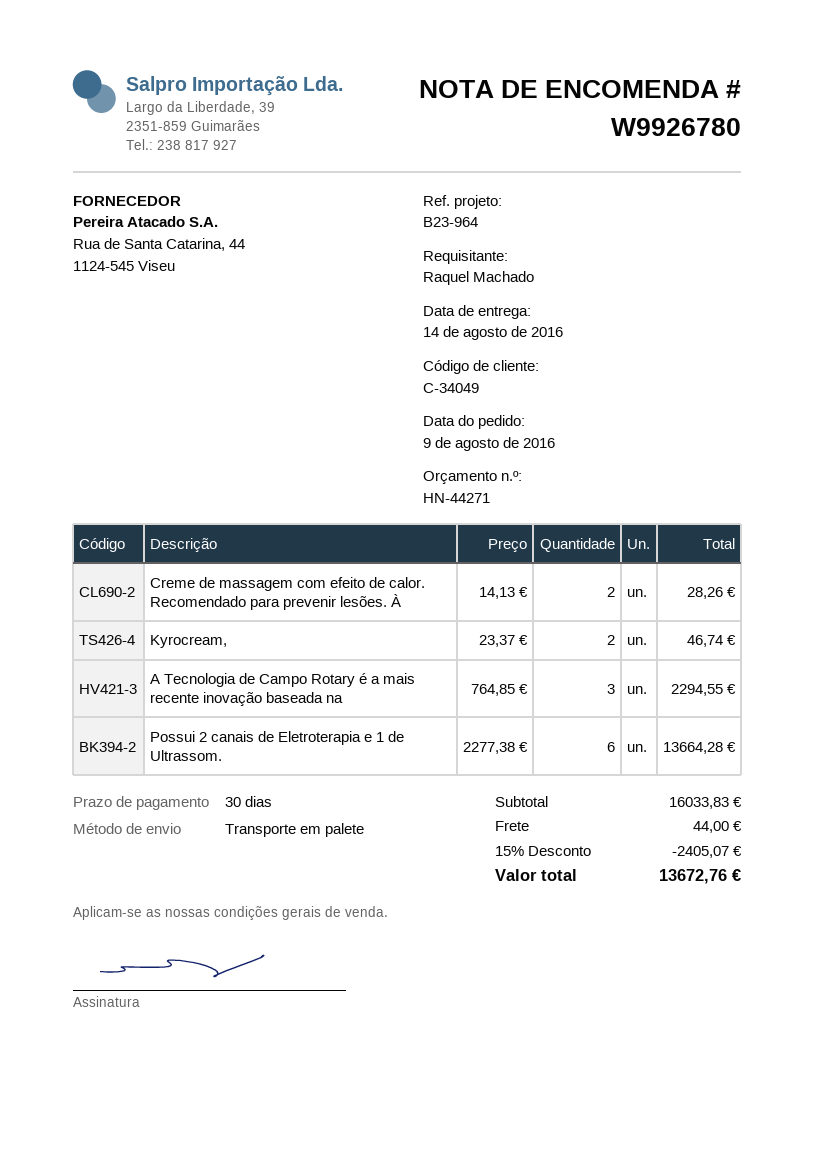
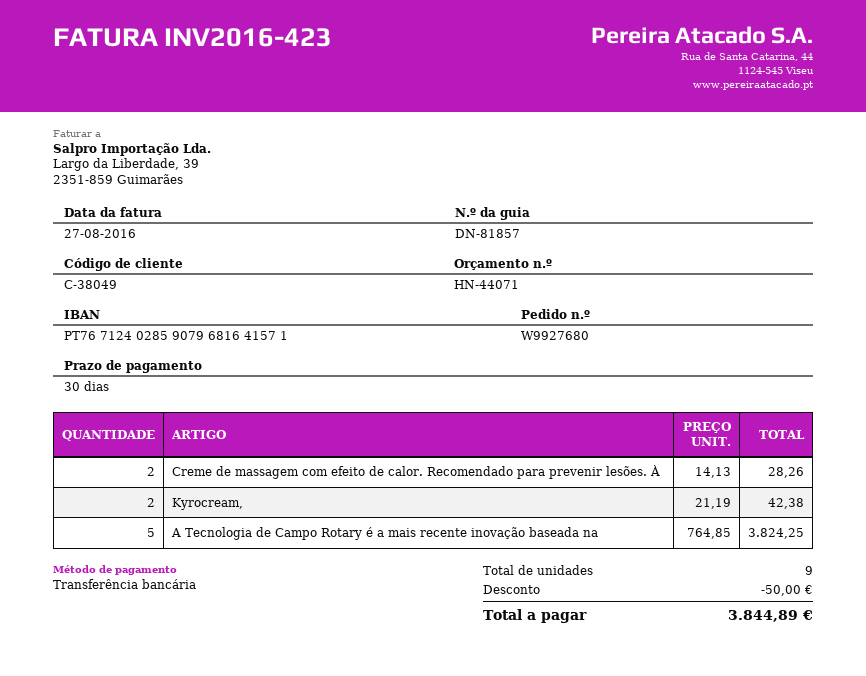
quote number: HN-44271 -> HN-44071
order number: W9926780 -> W9927680
customer number: C-34049 -> C-38049
Kyrocream,: 2 x 23.37 = 46.74 -> 2 x 21.19 = 42.38
A Tecnologia de Campo Rotary é a mais recente inovação baseada na: 3 x 764.85 = 2294.55 -> 5 x 764.85 = 3824.25
Possui 2 canais de Eletroterapia e 1 de Ultrassom.: 6 x 2277.38 = 13664.28 -> none
discount: 2405.07 -> 50.00
shipping: 44.00 -> none
total: 13672.76 -> 3844.89

